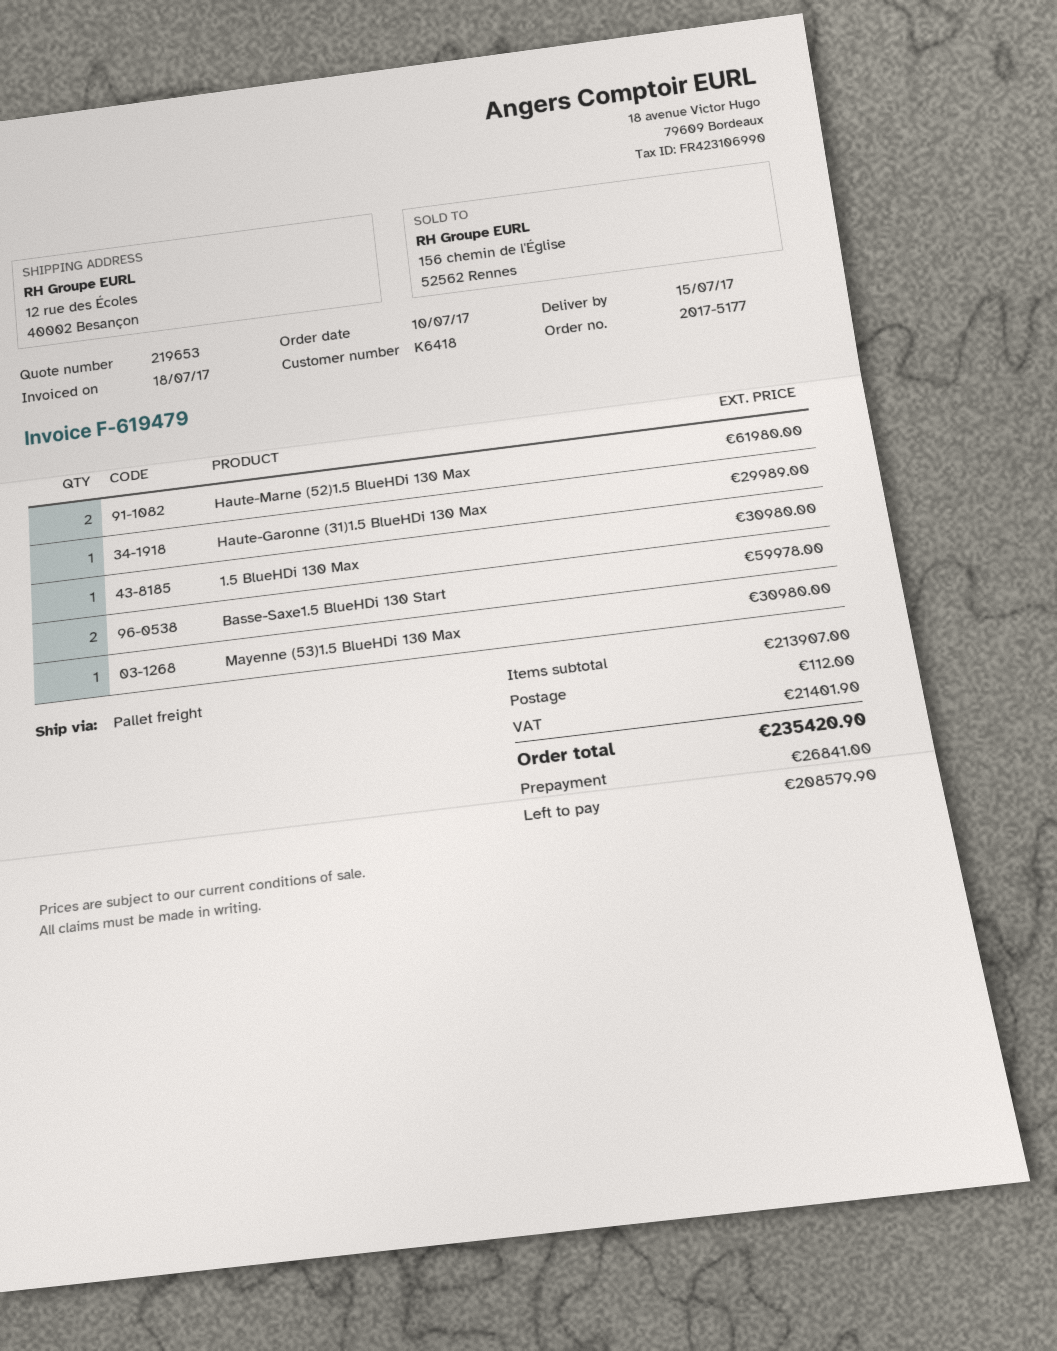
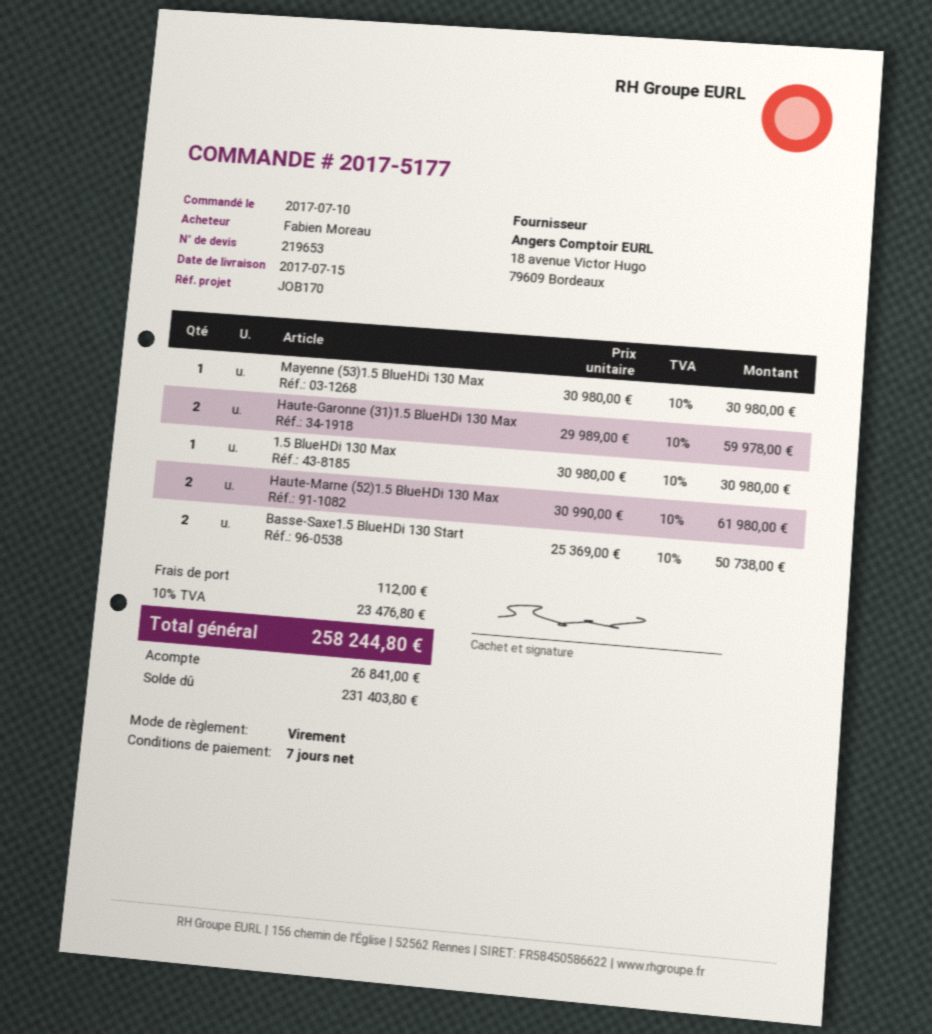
Haute-Garonne (31)1.5 BlueHDi 130 Max: 1 for 29989.00 -> 2 for 59978.00
Basse-Saxe1.5 BlueHDi 130 Start: 2 for 59978.00 -> 2 for 50738.00
tax: 21401.90 -> 23476.80
total: 235420.90 -> 258244.80
balance: 208579.90 -> 231403.80

